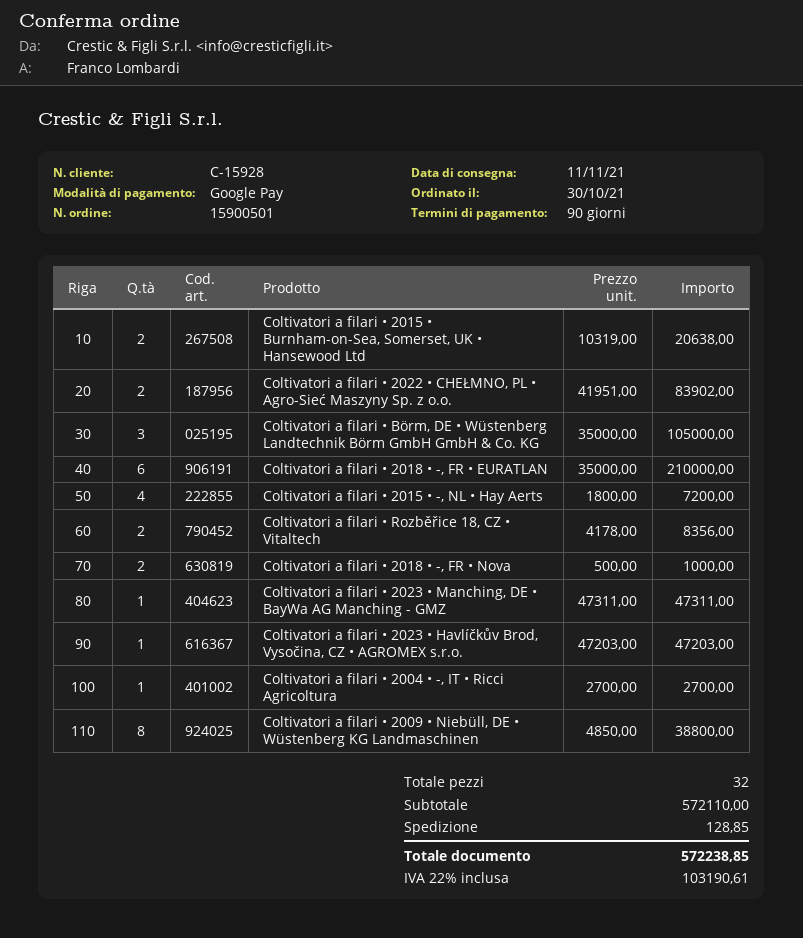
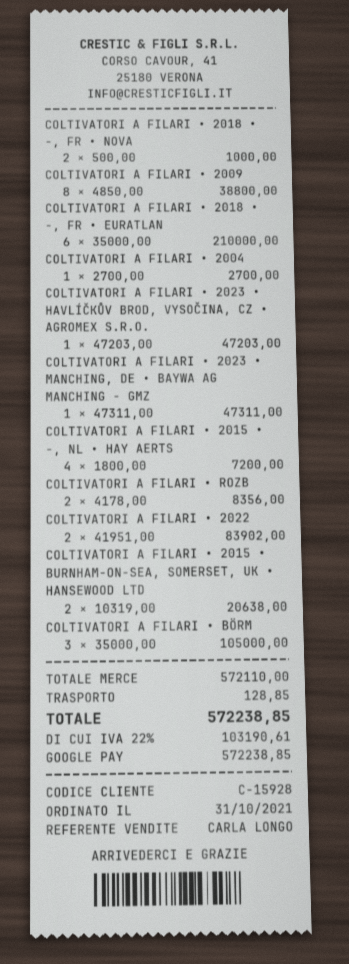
order date: 2021-10-30 -> 2021-10-31

